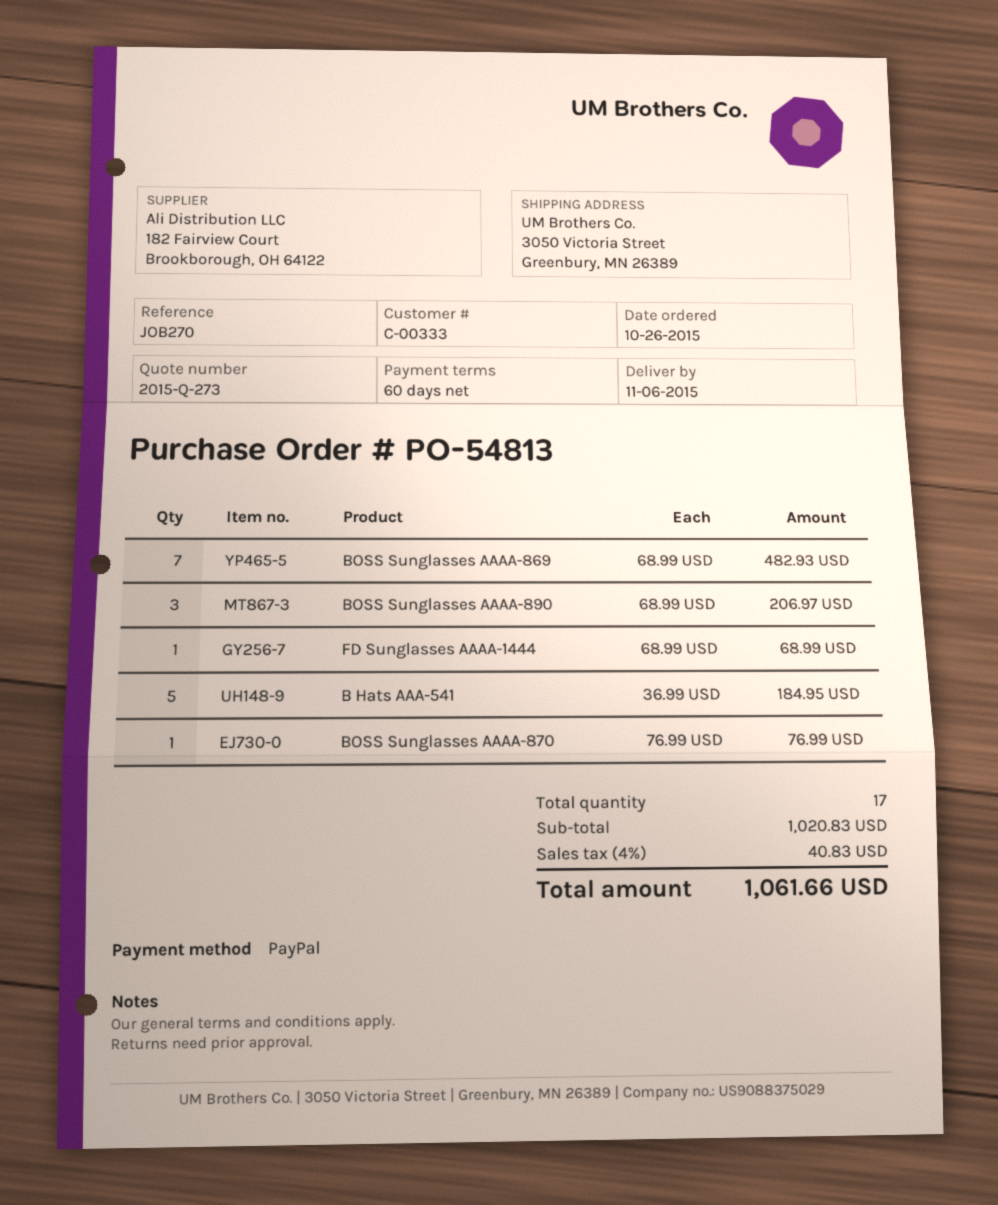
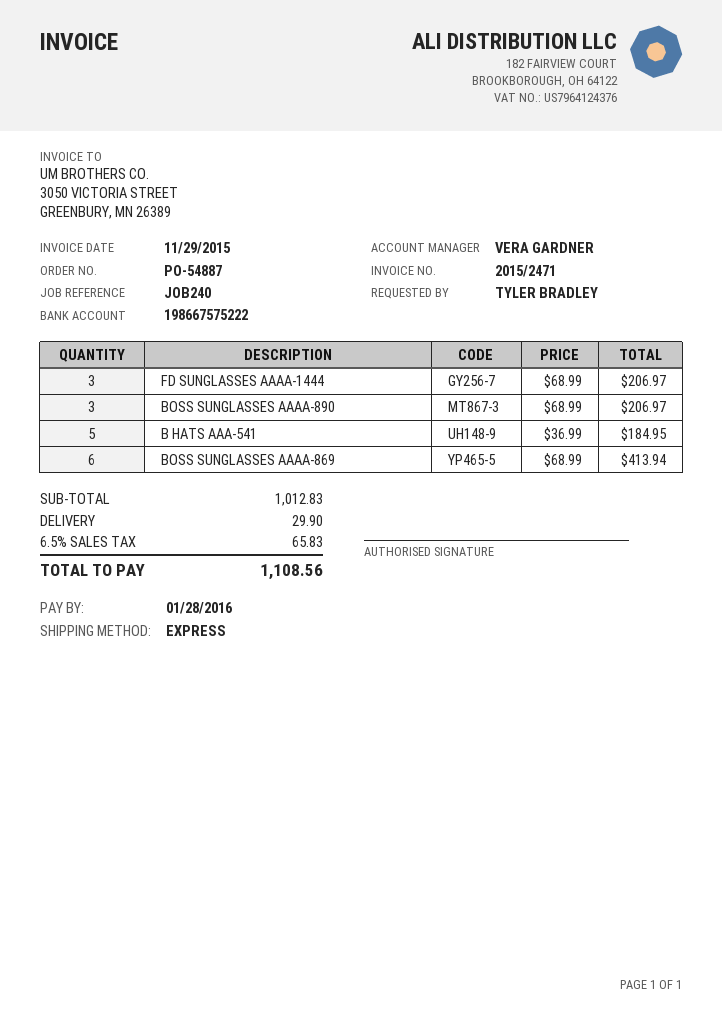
order number: PO-54813 -> PO-54887
reference: JOB270 -> JOB240
BOSS Sunglasses AAAA-869: 7 x 68.99 = 482.93 -> 6 x 68.99 = 413.94
FD Sunglasses AAAA-1444: 1 x 68.99 = 68.99 -> 3 x 68.99 = 206.97
BOSS Sunglasses AAAA-870: 1 x 76.99 = 76.99 -> none
subtotal: 1020.83 -> 1012.83
shipping: none -> 29.90
tax: 4% = 40.83 -> 6.5% = 65.83
total: 1061.66 -> 1108.56

